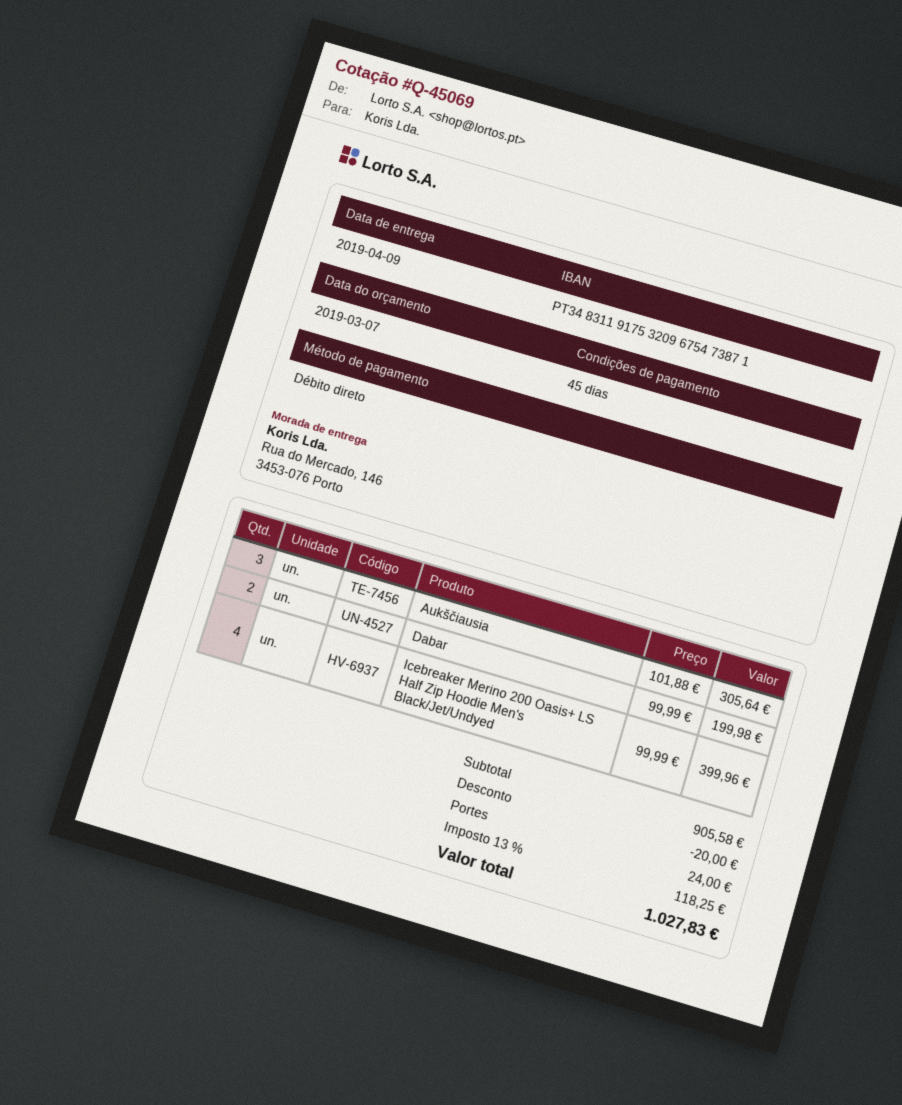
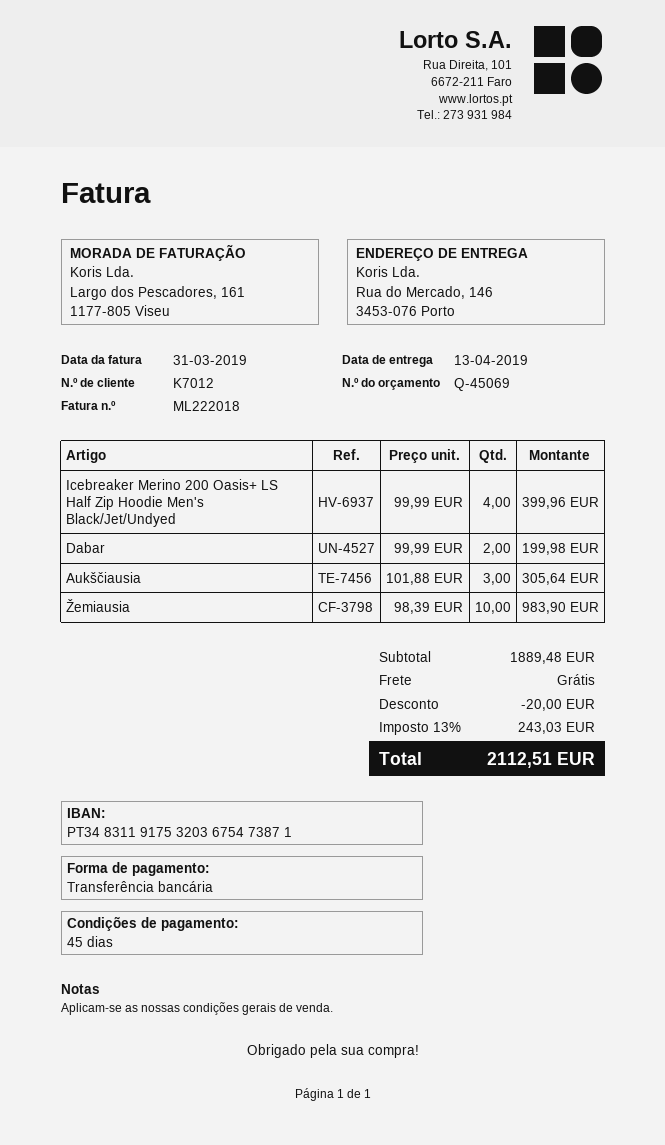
delivery date: 2019-04-09 -> 2019-04-13
payment method: direct debit -> bank transfer
bank account: PT34831191753209675473871 -> PT34831191753203675473871
Žemiausia: none -> 10 x 98.39 = 983.90
subtotal: 905.58 -> 1889.48
shipping: 24.00 -> 0.00
tax: 13% = 118.25 -> 13% = 243.03
total: 1027.83 -> 2112.51

